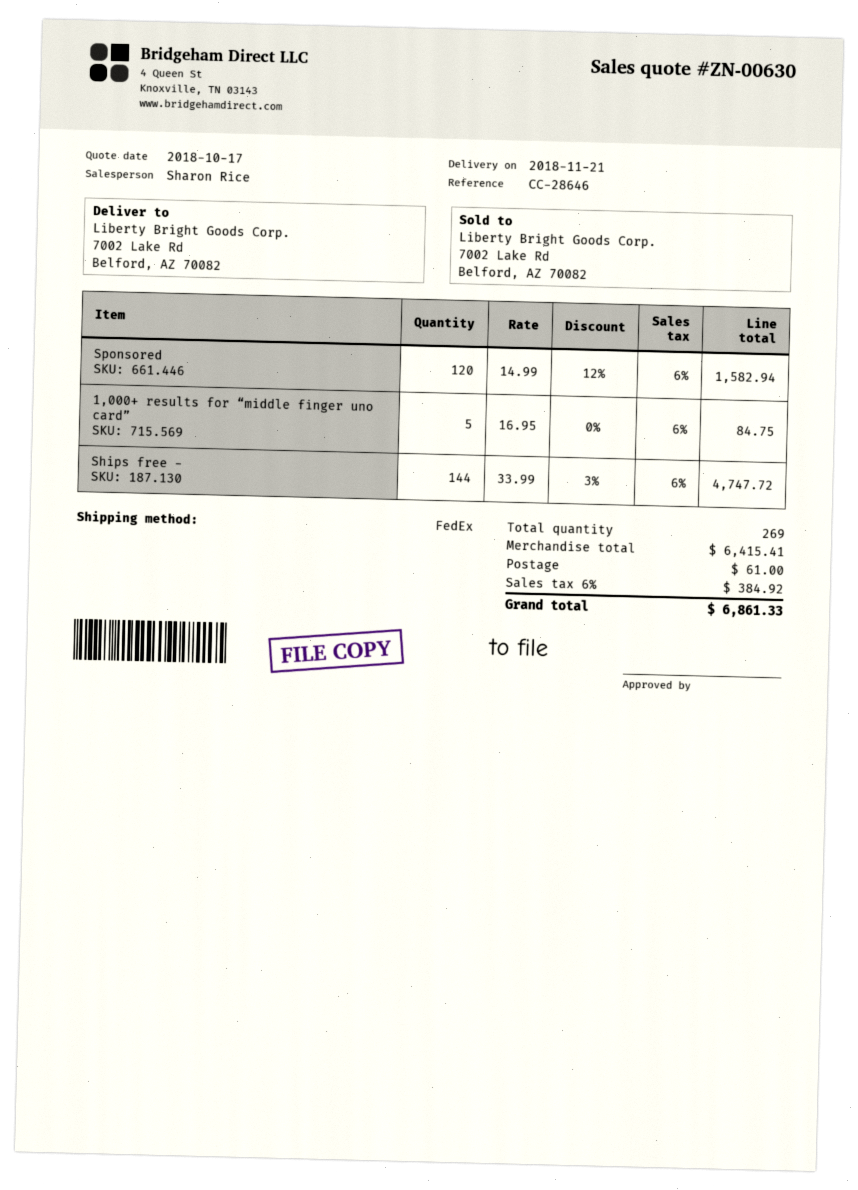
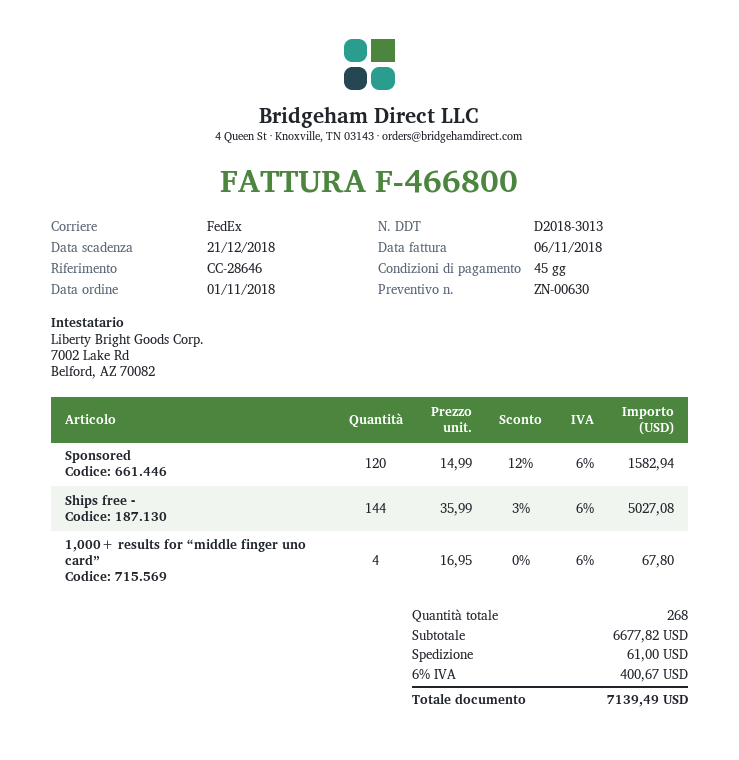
1,000+ results for “middle finger uno card”: 5 x 16.95 = 84.75 -> 4 x 16.95 = 67.80
Ships free -: 144 x 33.99 - 3% = 4747.72 -> 144 x 35.99 - 3% = 5027.08
total quantity: 269 -> 268
subtotal: 6415.41 -> 6677.82
tax: 6% = 384.92 -> 6% = 400.67
total: 6861.33 -> 7139.49

